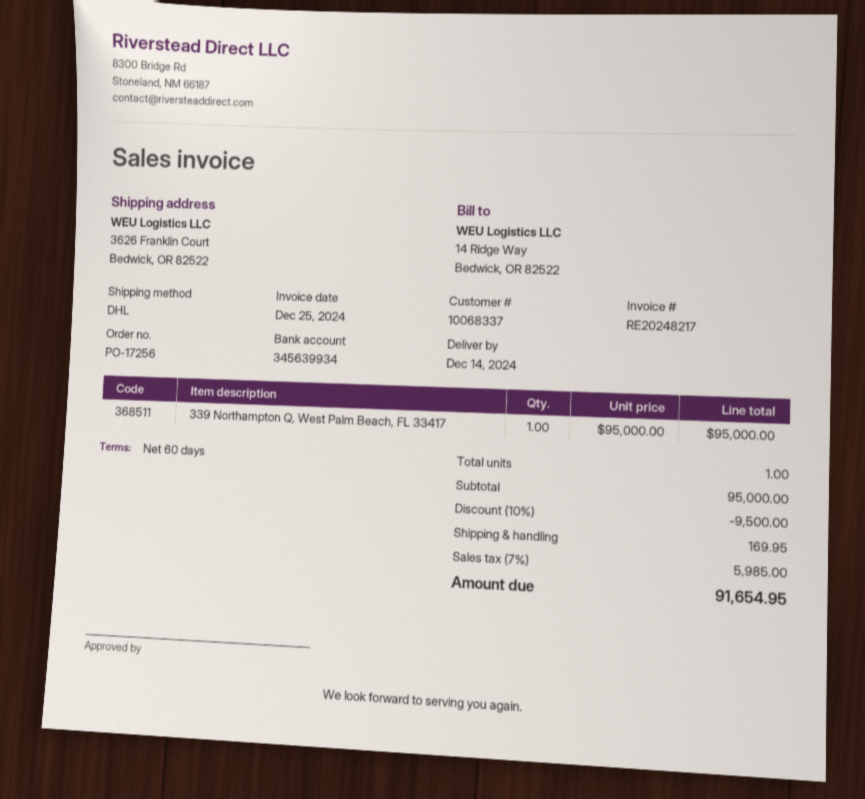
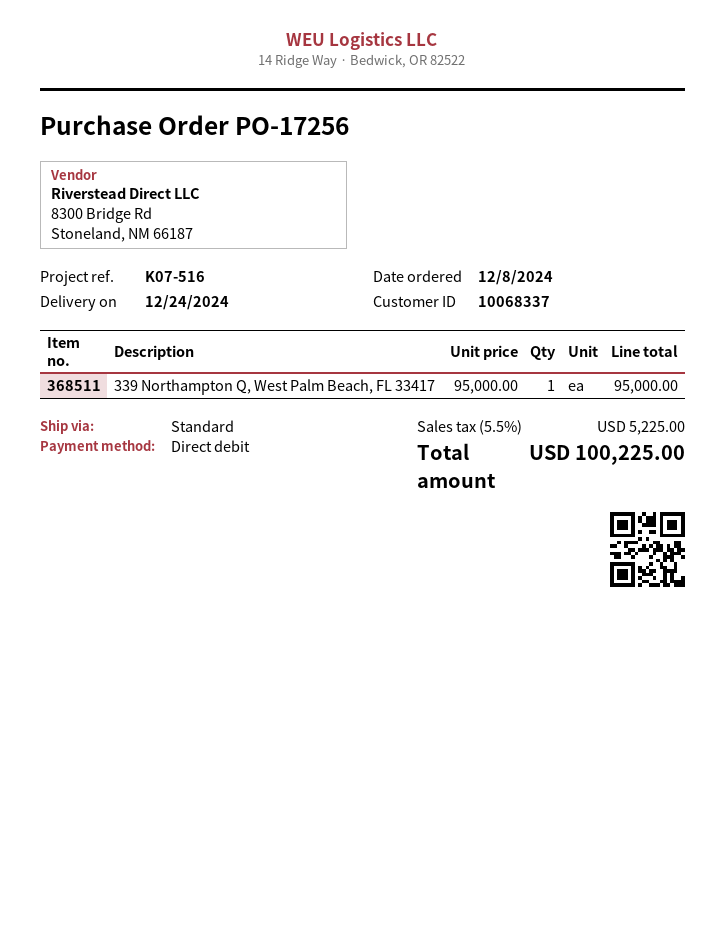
delivery date: 2024-12-14 -> 2024-12-24
shipping method: DHL -> standard
discount: 10% = 9500.00 -> none
shipping: 169.95 -> none
tax: 7% = 5985.00 -> 5.5% = 5225.00
total: 91654.95 -> 100225.00

